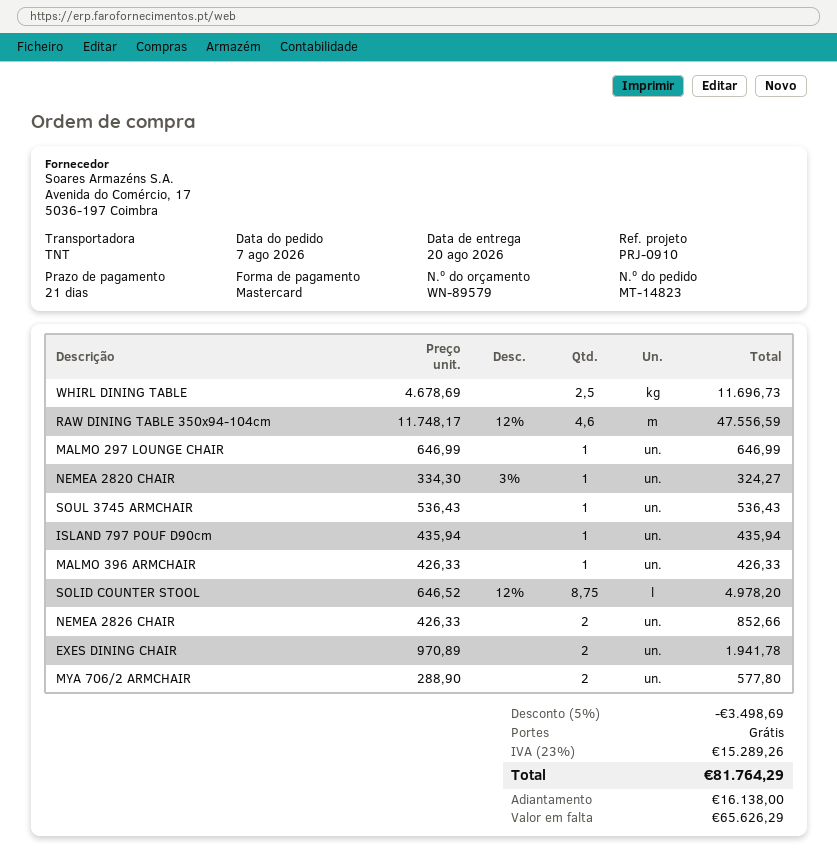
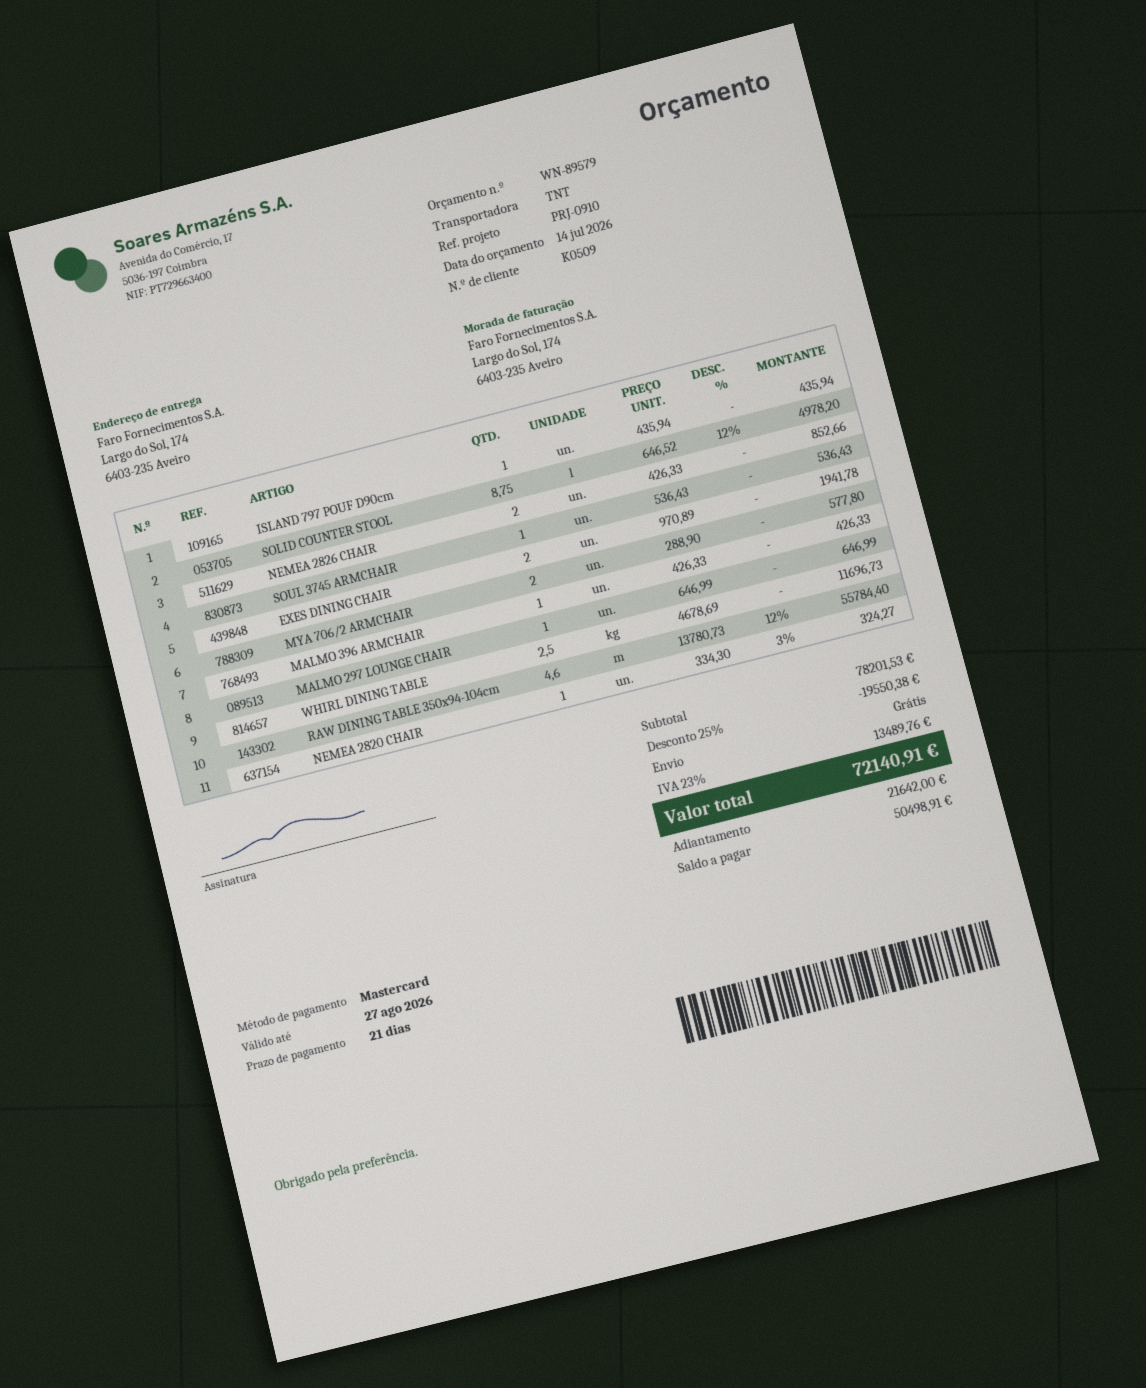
RAW DINING TABLE 350x94-104cm: 4.6 x 11748.17 - 12% = 47556.59 -> 4.6 x 13780.73 - 12% = 55784.40
discount: 5% = 3498.69 -> 25% = 19550.38
tax: 23% = 15289.26 -> 23% = 13489.76
total: 81764.29 -> 72140.91
deposit: 16138.00 -> 21642.00
balance: 65626.29 -> 50498.91

